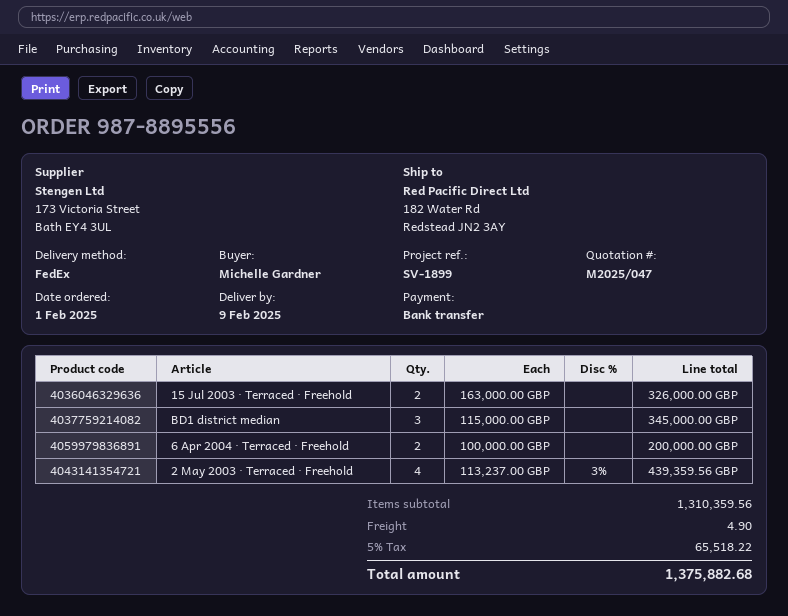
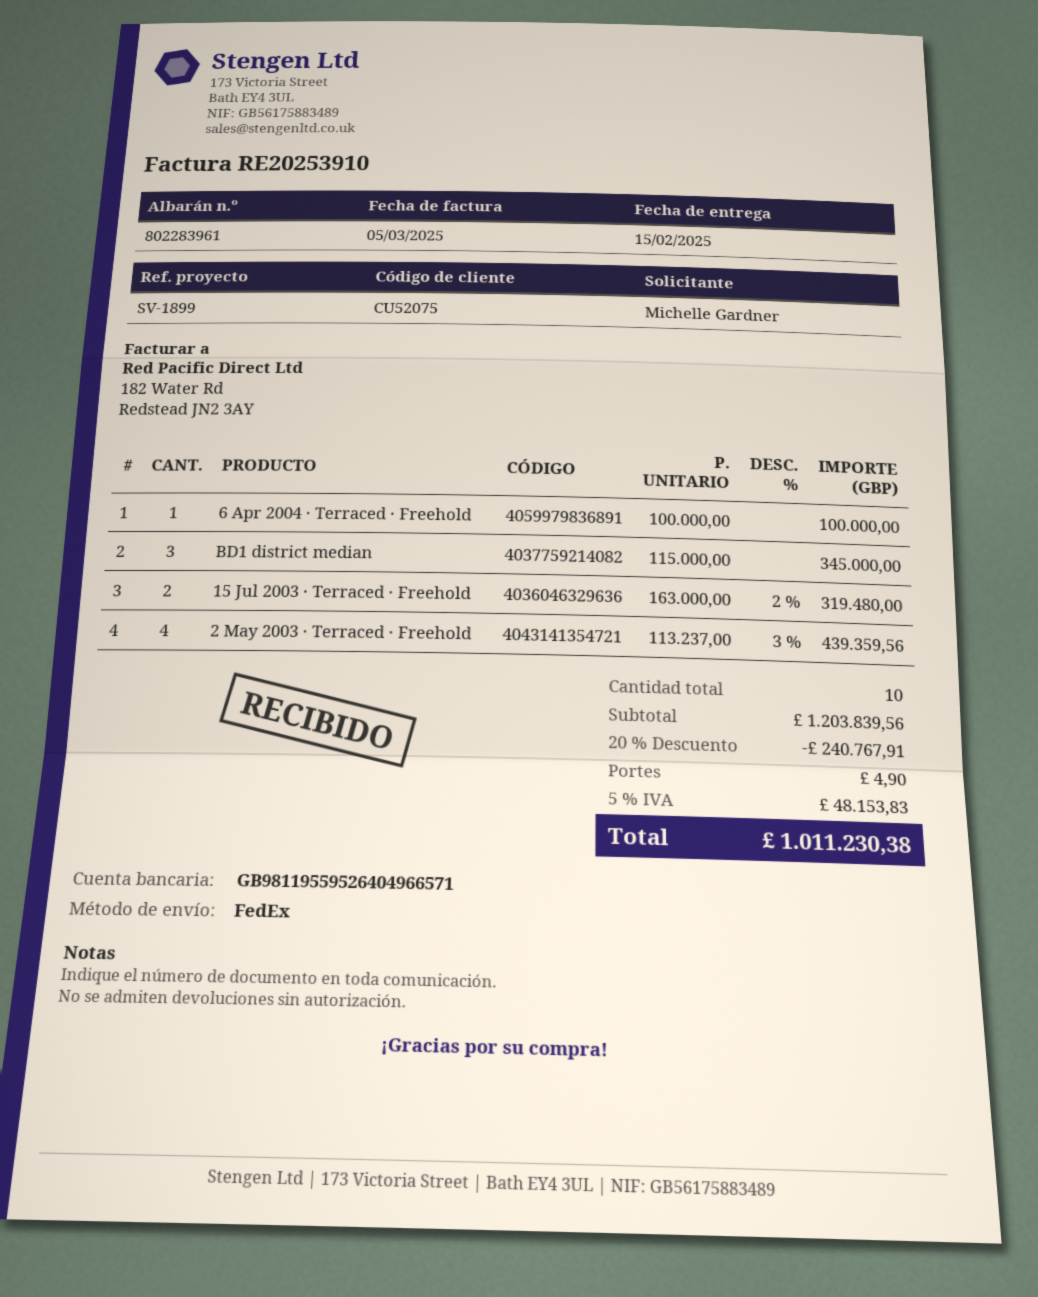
delivery date: 2025-02-09 -> 2025-02-15
15 Jul 2003 · Terraced · Freehold: 2 x 163000.00 = 326000.00 -> 2 x 163000.00 - 2% = 319480.00
6 Apr 2004 · Terraced · Freehold: 2 x 100000.00 = 200000.00 -> 1 x 100000.00 = 100000.00
subtotal: 1310359.56 -> 1203839.56
discount: none -> 20% = 240767.91
tax: 5% = 65518.22 -> 5% = 48153.83
total: 1375882.68 -> 1011230.38

